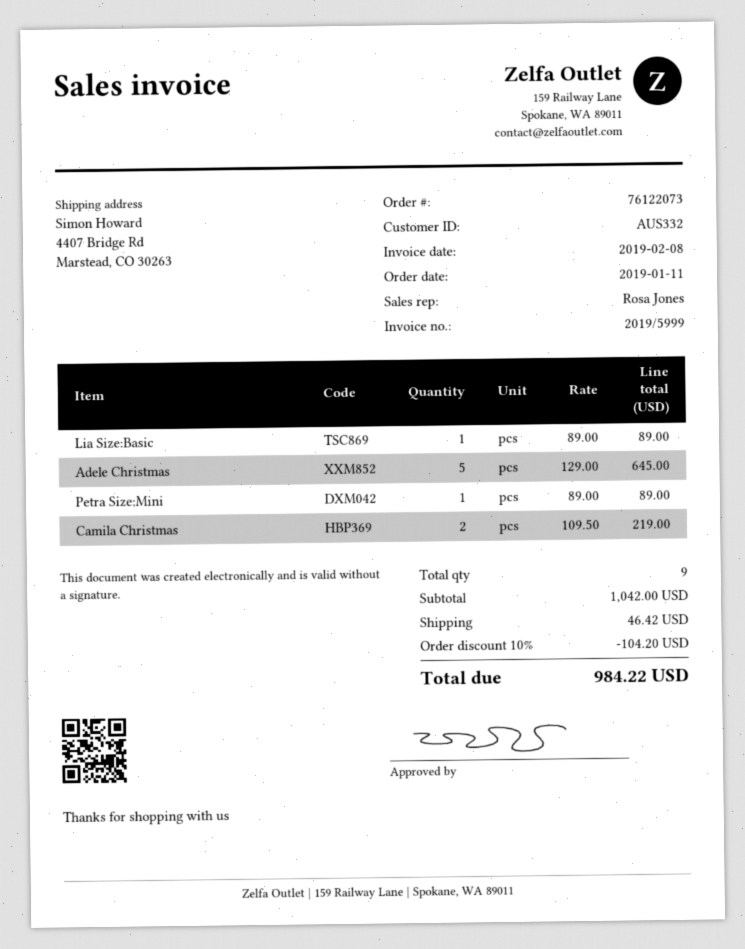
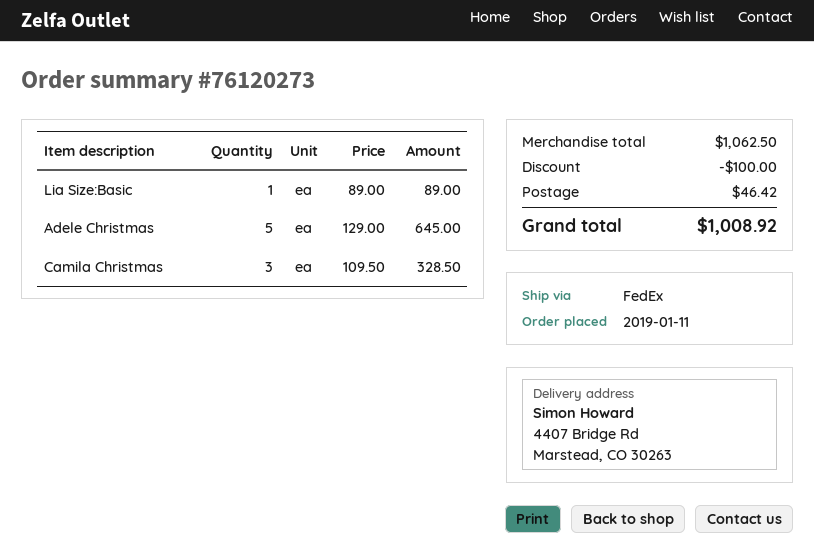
order number: 76122073 -> 76120273
Petra Size:Mini: 1 x 89.00 = 89.00 -> none
Camila Christmas: 2 x 109.50 = 219.00 -> 3 x 109.50 = 328.50
subtotal: 1042.00 -> 1062.50
discount: 104.20 -> 100.00
total: 984.22 -> 1008.92

